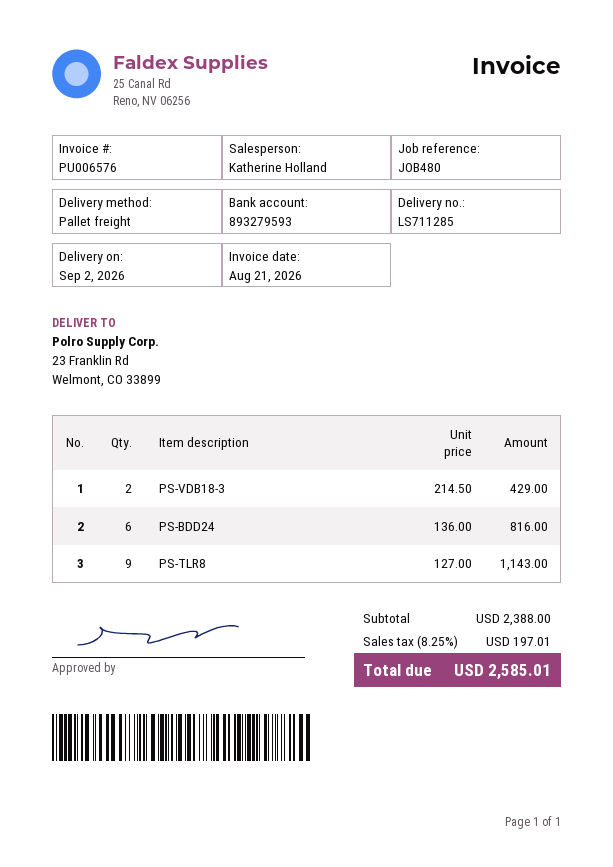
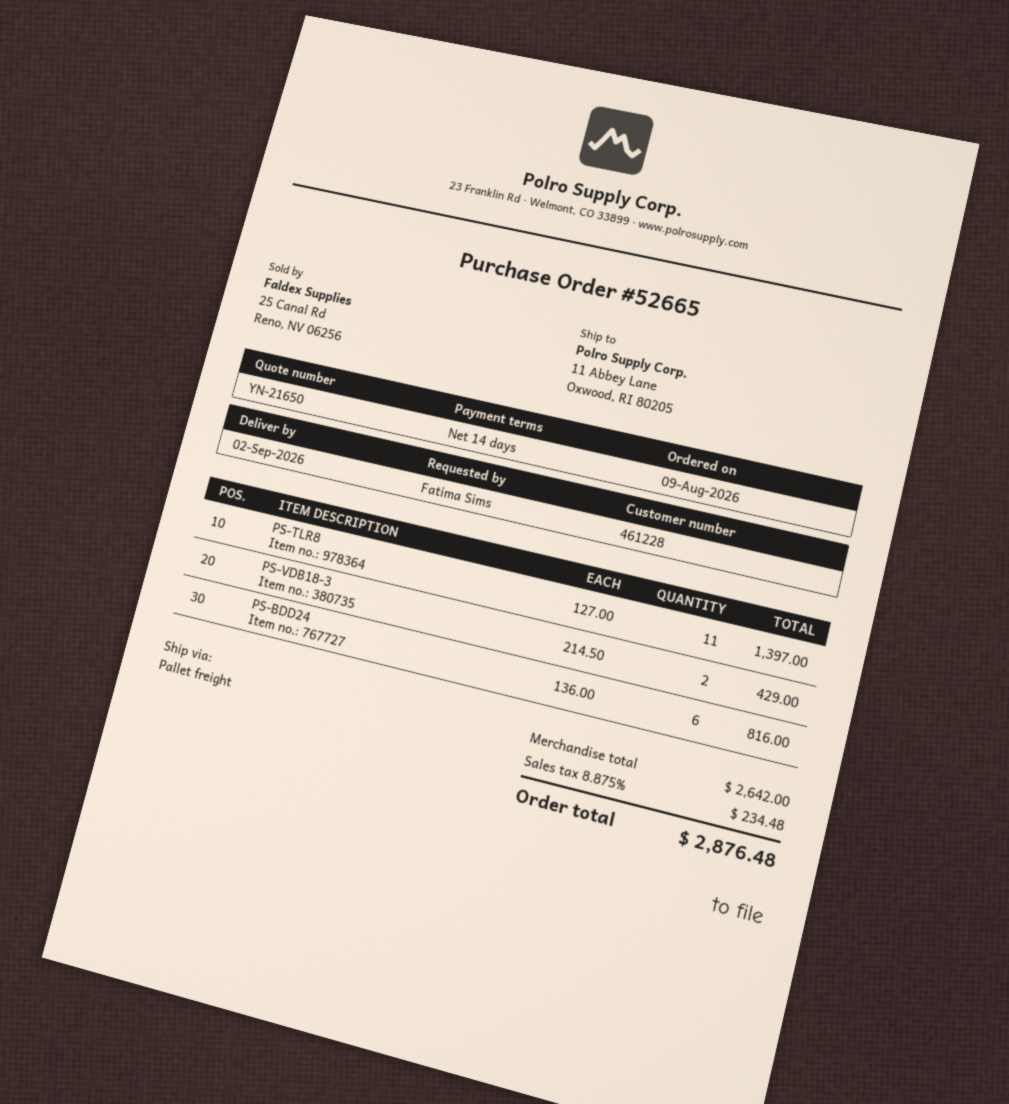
ship to: 23 Franklin Rd, Welmont, CO 33899 -> 11 Abbey Lane, Oxwood, RI 80205
PS-TLR8: 9 x 127.00 = 1143.00 -> 11 x 127.00 = 1397.00
subtotal: 2388.00 -> 2642.00
tax: 8.25% = 197.01 -> 8.875% = 234.48
total: 2585.01 -> 2876.48

